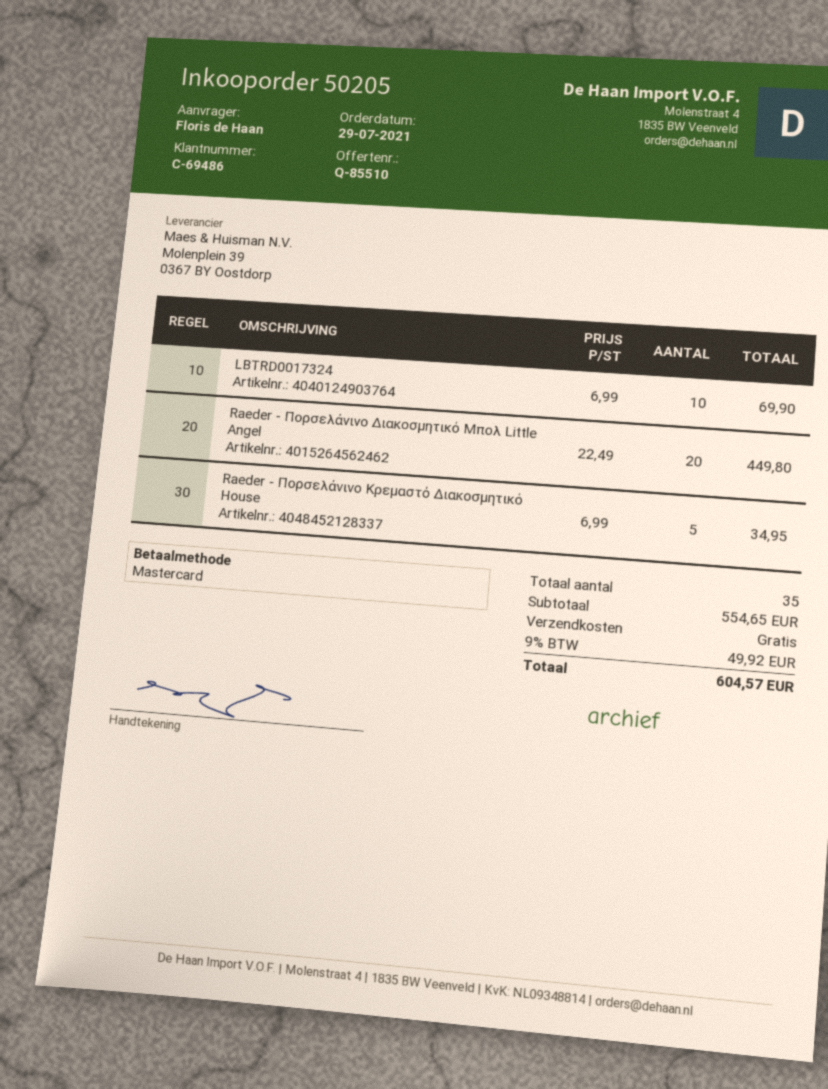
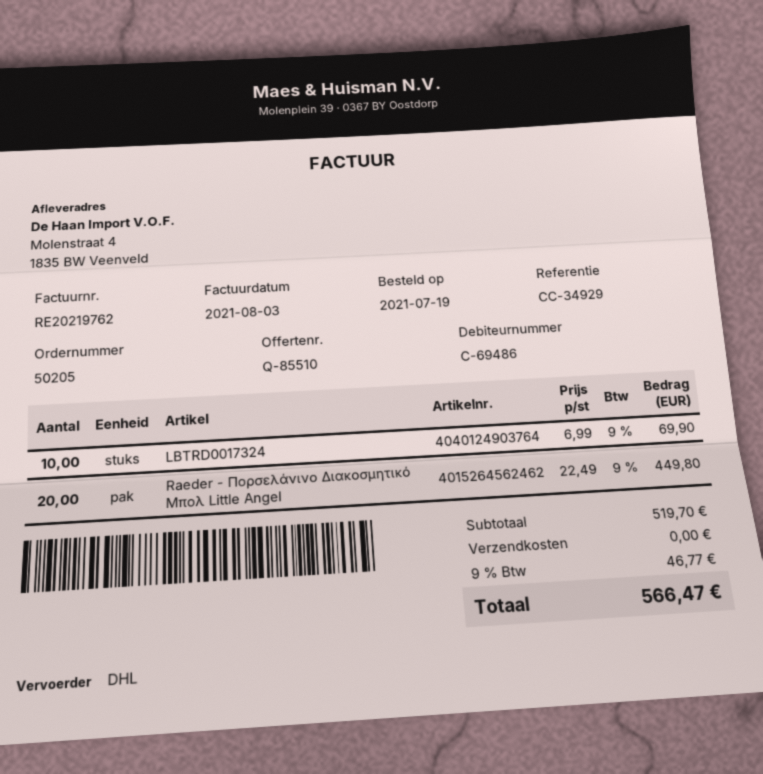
order date: 2021-07-29 -> 2021-07-19
Raeder - Πορσελάνινο Κρεμαστό Διακοσμητικό House: 5 x 6.99 = 34.95 -> none
subtotal: 554.65 -> 519.70
tax: 9% = 49.92 -> 9% = 46.77
total: 604.57 -> 566.47

